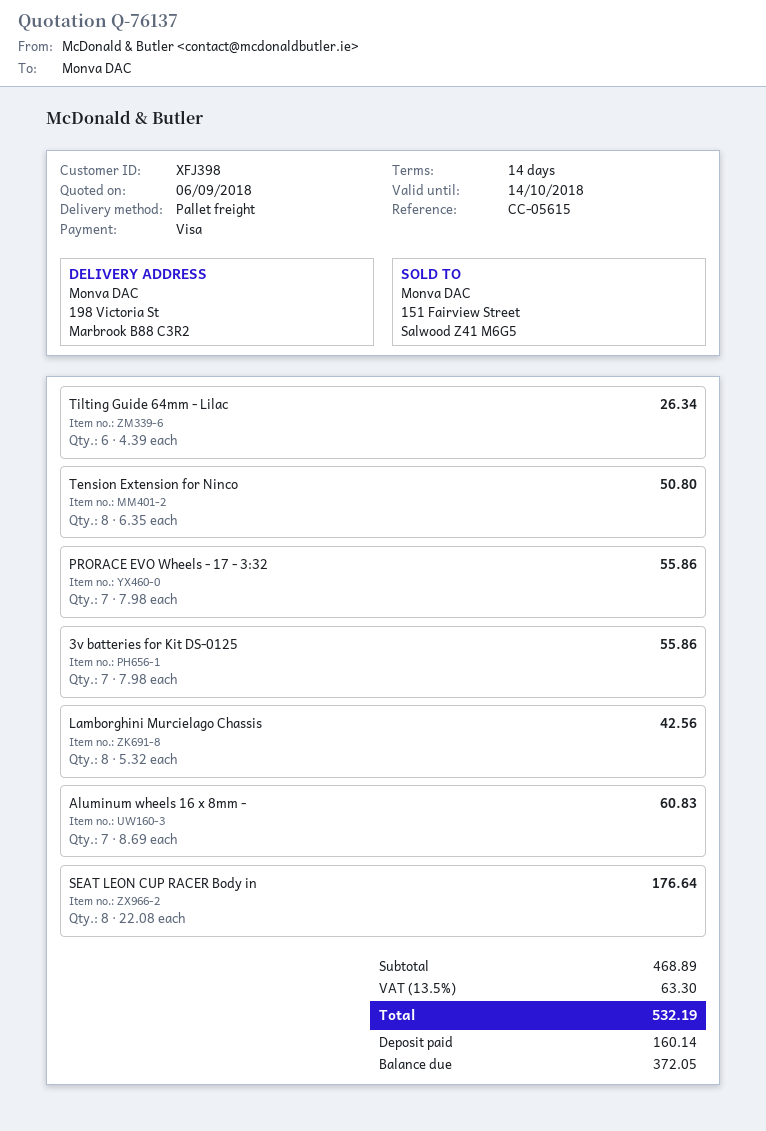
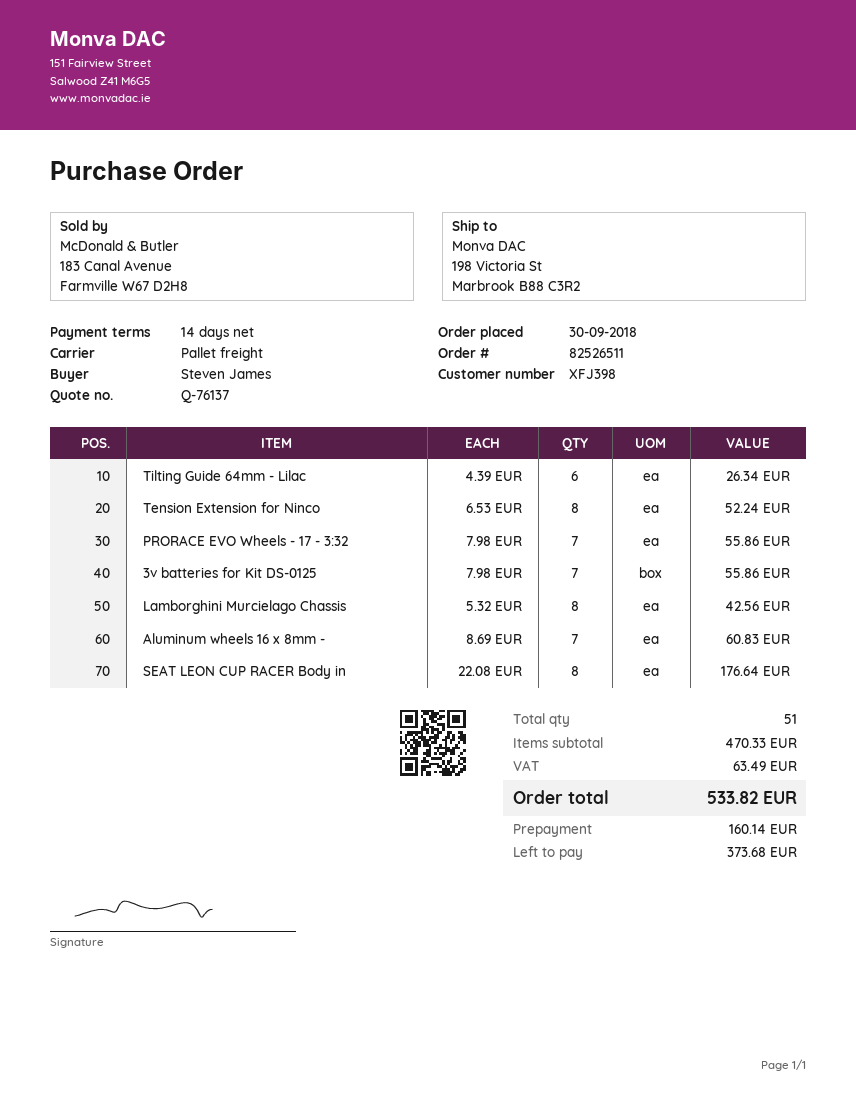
Tension Extension for Ninco: 8 x 6.35 = 50.80 -> 8 x 6.53 = 52.24
subtotal: 468.89 -> 470.33
tax: 63.30 -> 63.49
total: 532.19 -> 533.82
balance: 372.05 -> 373.68

